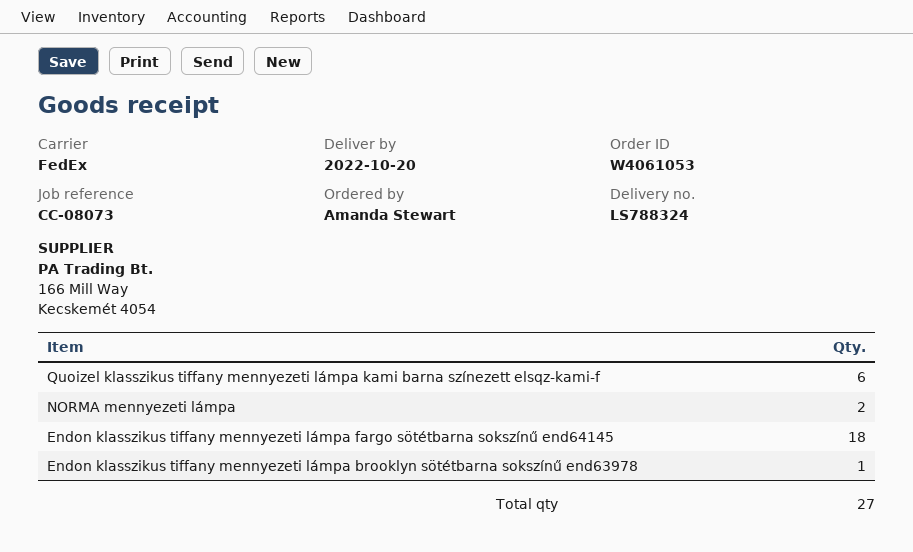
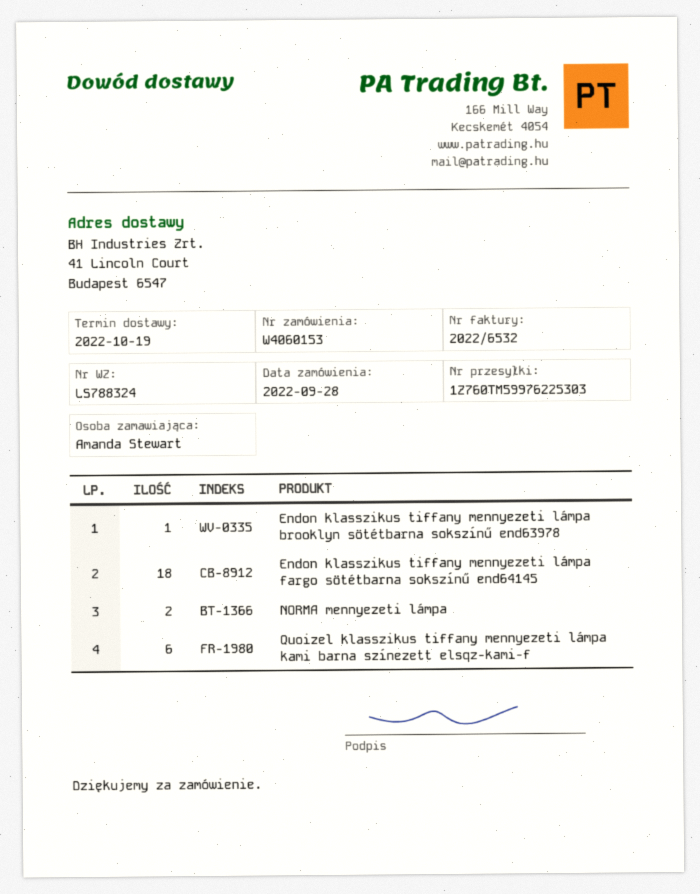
order number: W4061053 -> W4060153
delivery date: 2022-10-20 -> 2022-10-19

